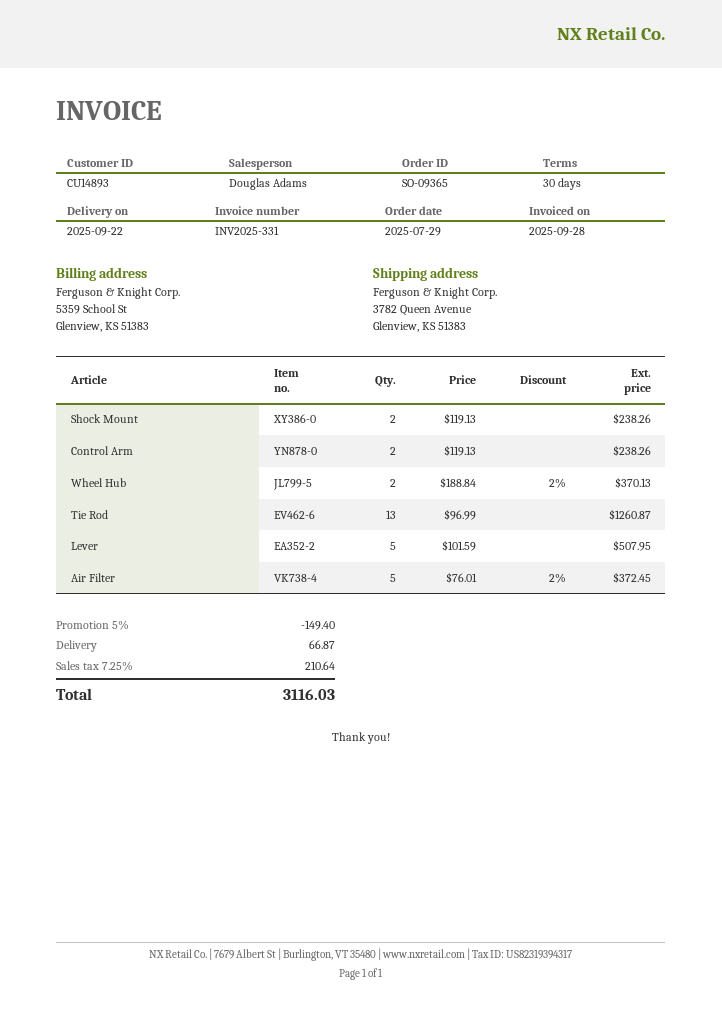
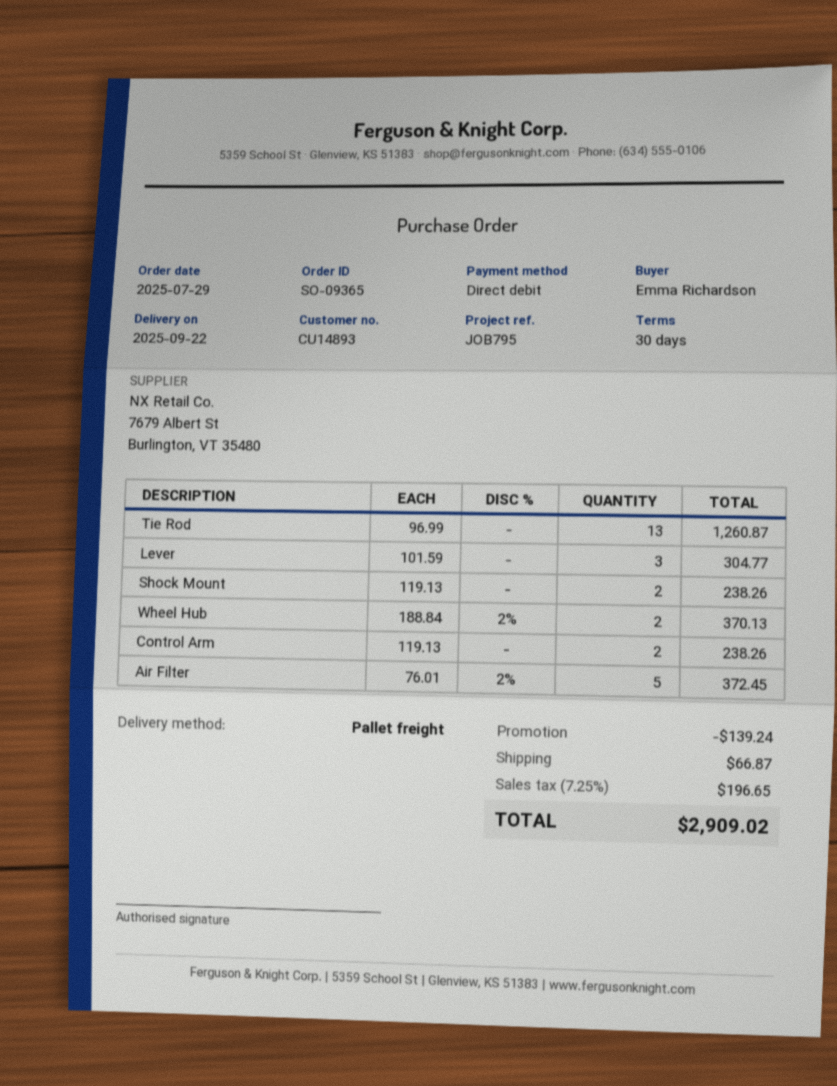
Lever: 5 x 101.59 = 507.95 -> 3 x 101.59 = 304.77
discount: 149.40 -> 139.24
tax: 7.25% = 210.64 -> 7.25% = 196.65
total: 3116.03 -> 2909.02

